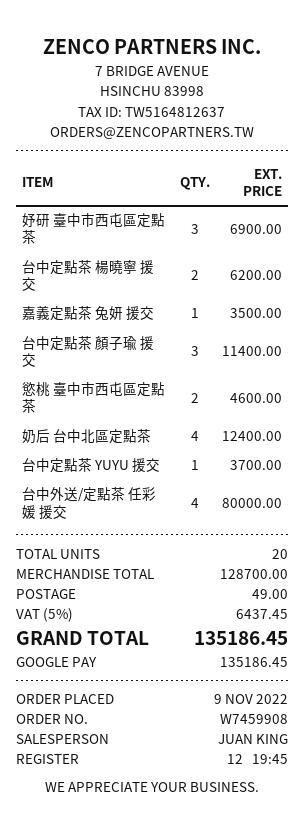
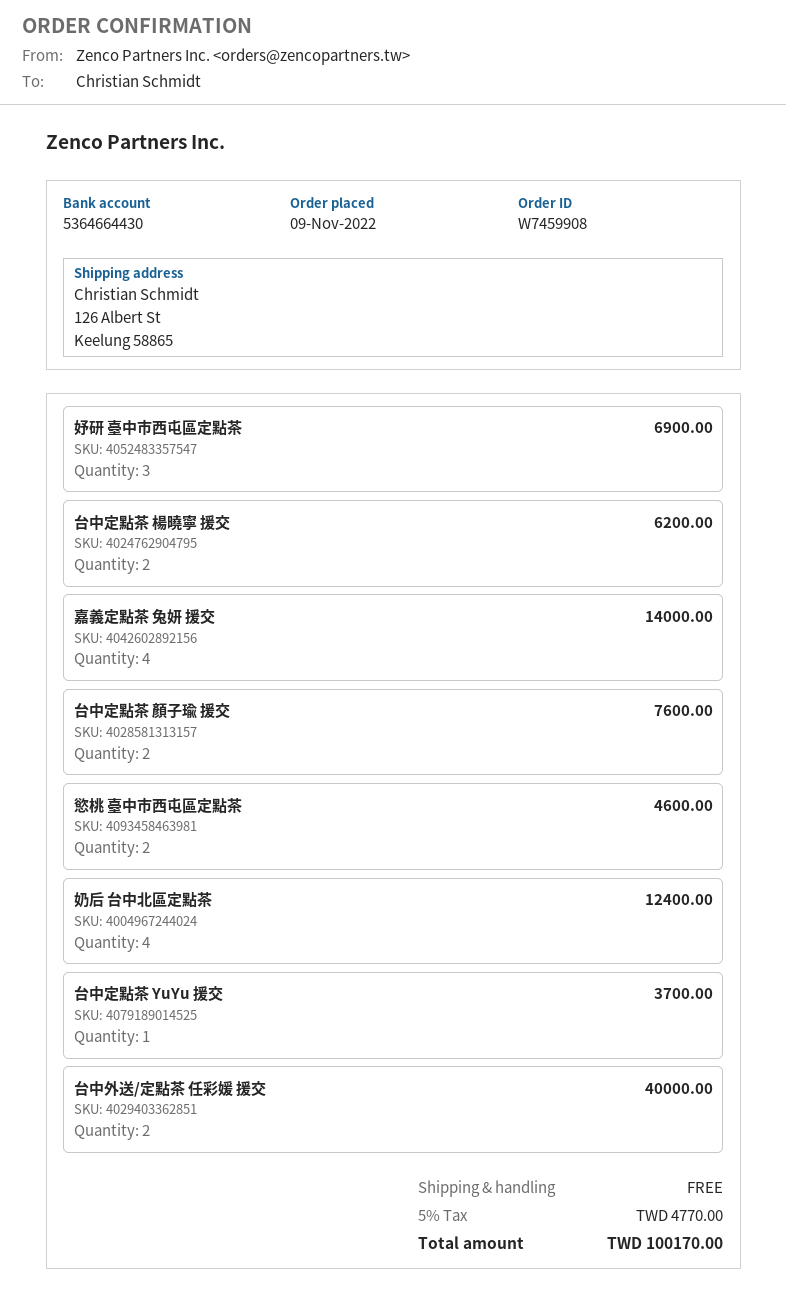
嘉義定點茶 兔妍 援交: 1 for 3500.00 -> 4 for 14000.00
台中定點茶 顏子瑜 援交: 3 for 11400.00 -> 2 for 7600.00
台中外送/定點茶 任彩媛 援交: 4 for 80000.00 -> 2 for 40000.00
shipping: 49.00 -> 0.00
tax: 5% = 6437.45 -> 5% = 4770.00
total: 135186.45 -> 100170.00

